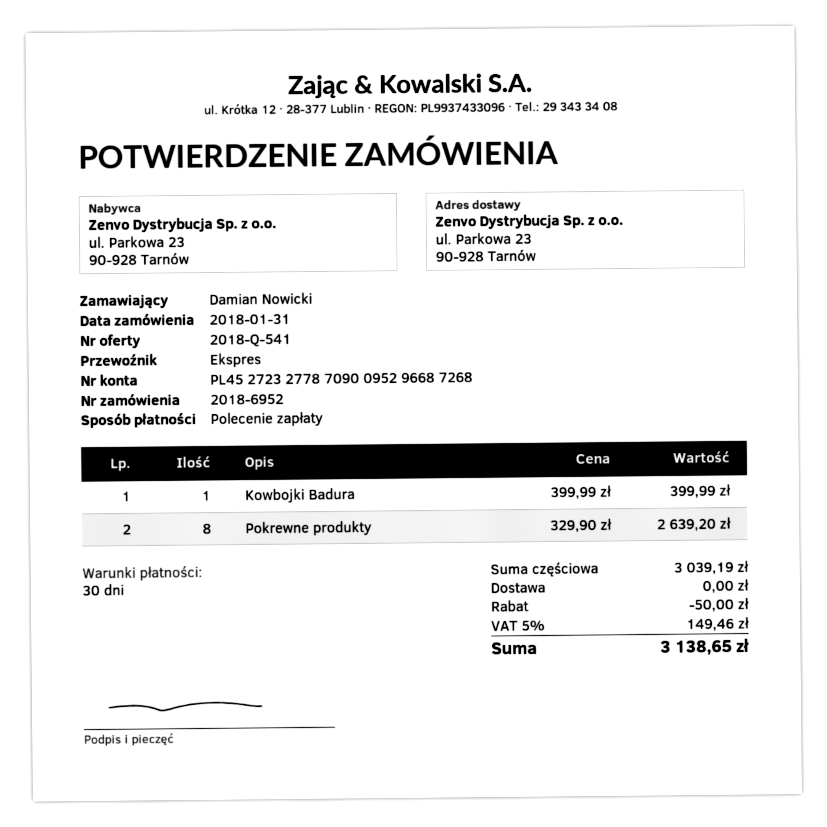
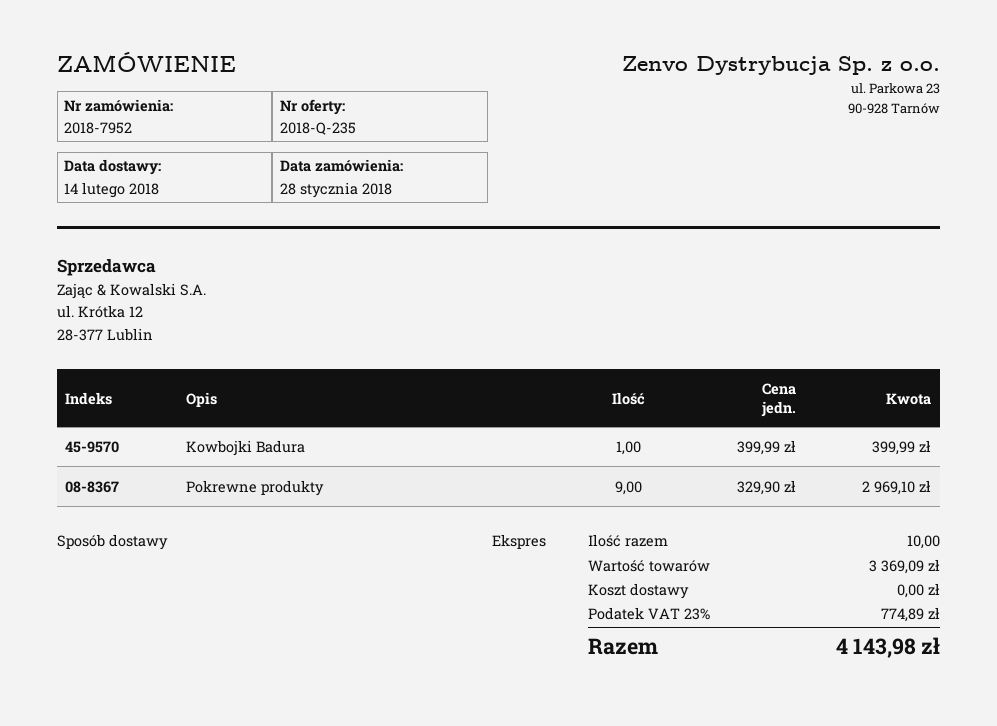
quote number: 2018-Q-541 -> 2018-Q-235
order number: 2018-6952 -> 2018-7952
order date: 2018-01-31 -> 2018-01-28
Pokrewne produkty: 8 x 329.90 = 2639.20 -> 9 x 329.90 = 2969.10
subtotal: 3039.19 -> 3369.09
discount: 50.00 -> none
tax: 5% = 149.46 -> 23% = 774.89
total: 3138.65 -> 4143.98

